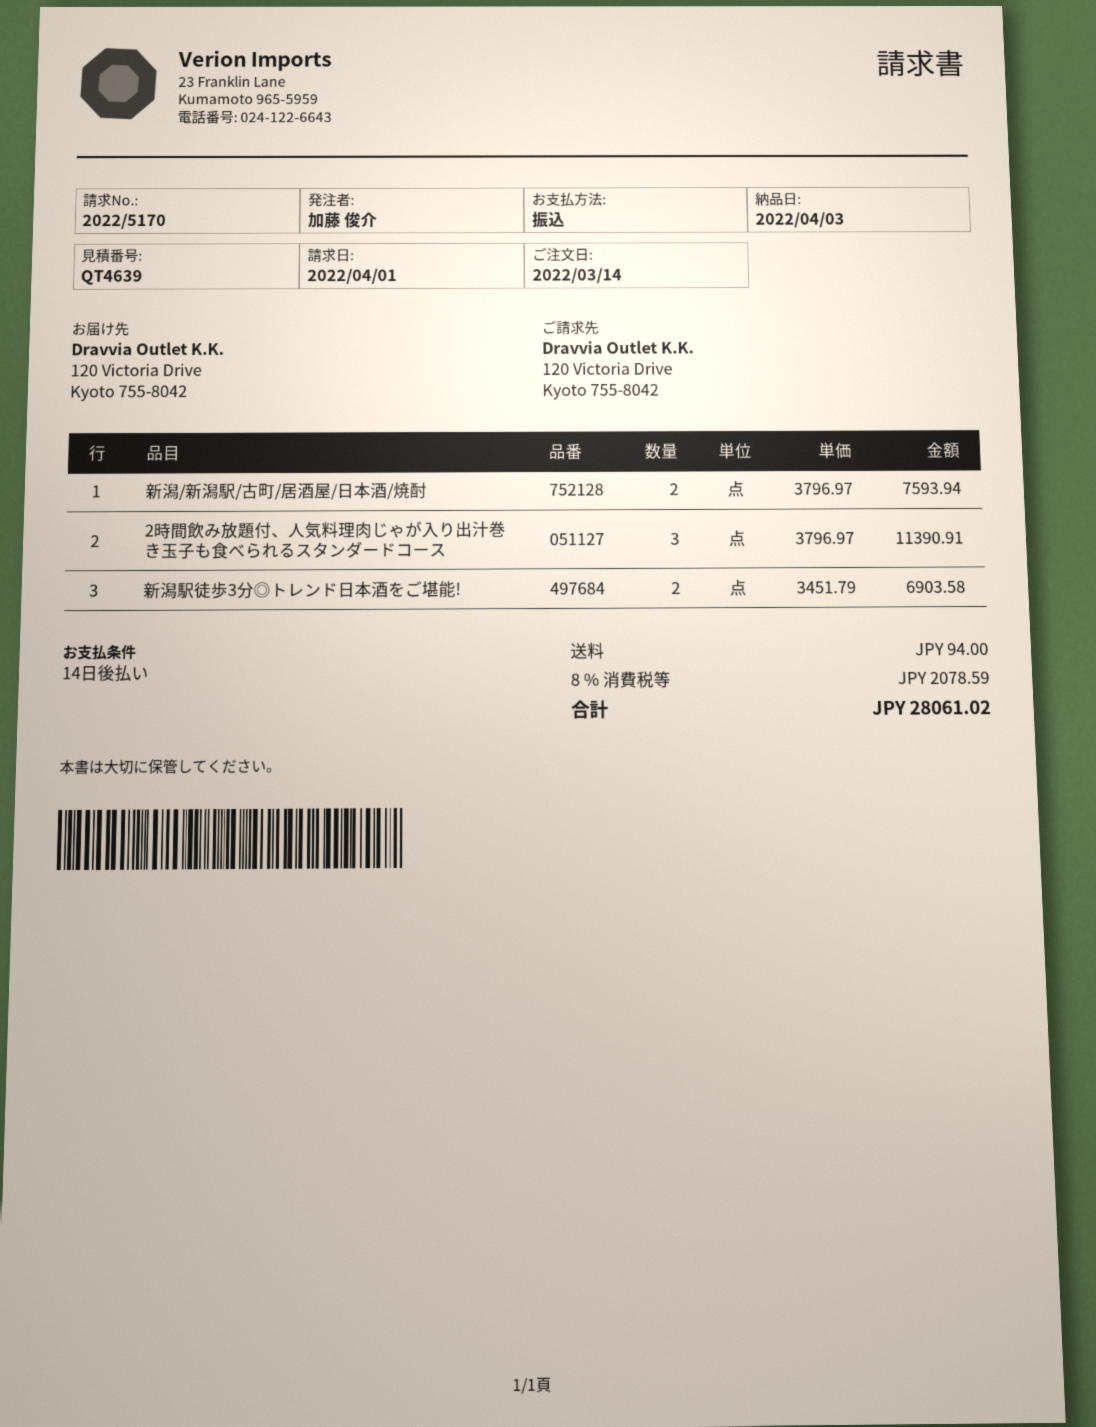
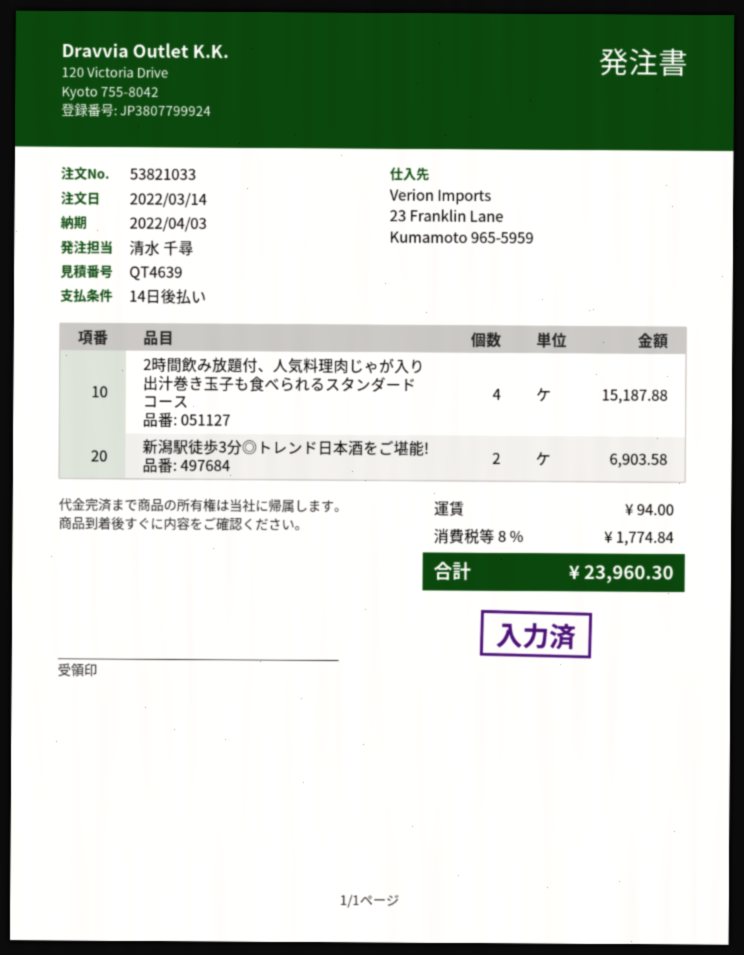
ordered by: 加藤 俊介 -> 清水 千尋
新潟/新潟駅/古町/居酒屋/日本酒/焼酎: 2 for 7593.94 -> none
2時間飲み放題付、人気料理肉じゃが入り出汁巻き玉子も食べられるスタンダードコース: 3 for 11390.91 -> 4 for 15187.88
tax: 8% = 2078.59 -> 8% = 1774.84
total: 28061.02 -> 23960.30

